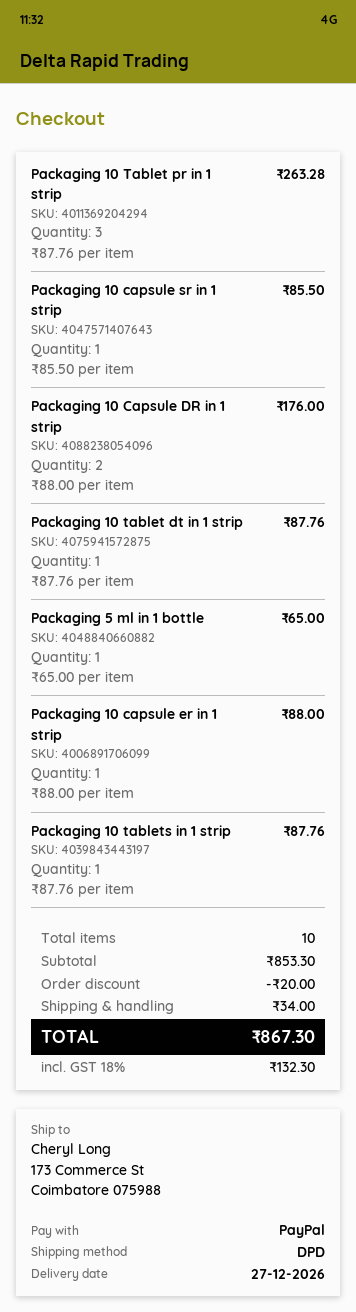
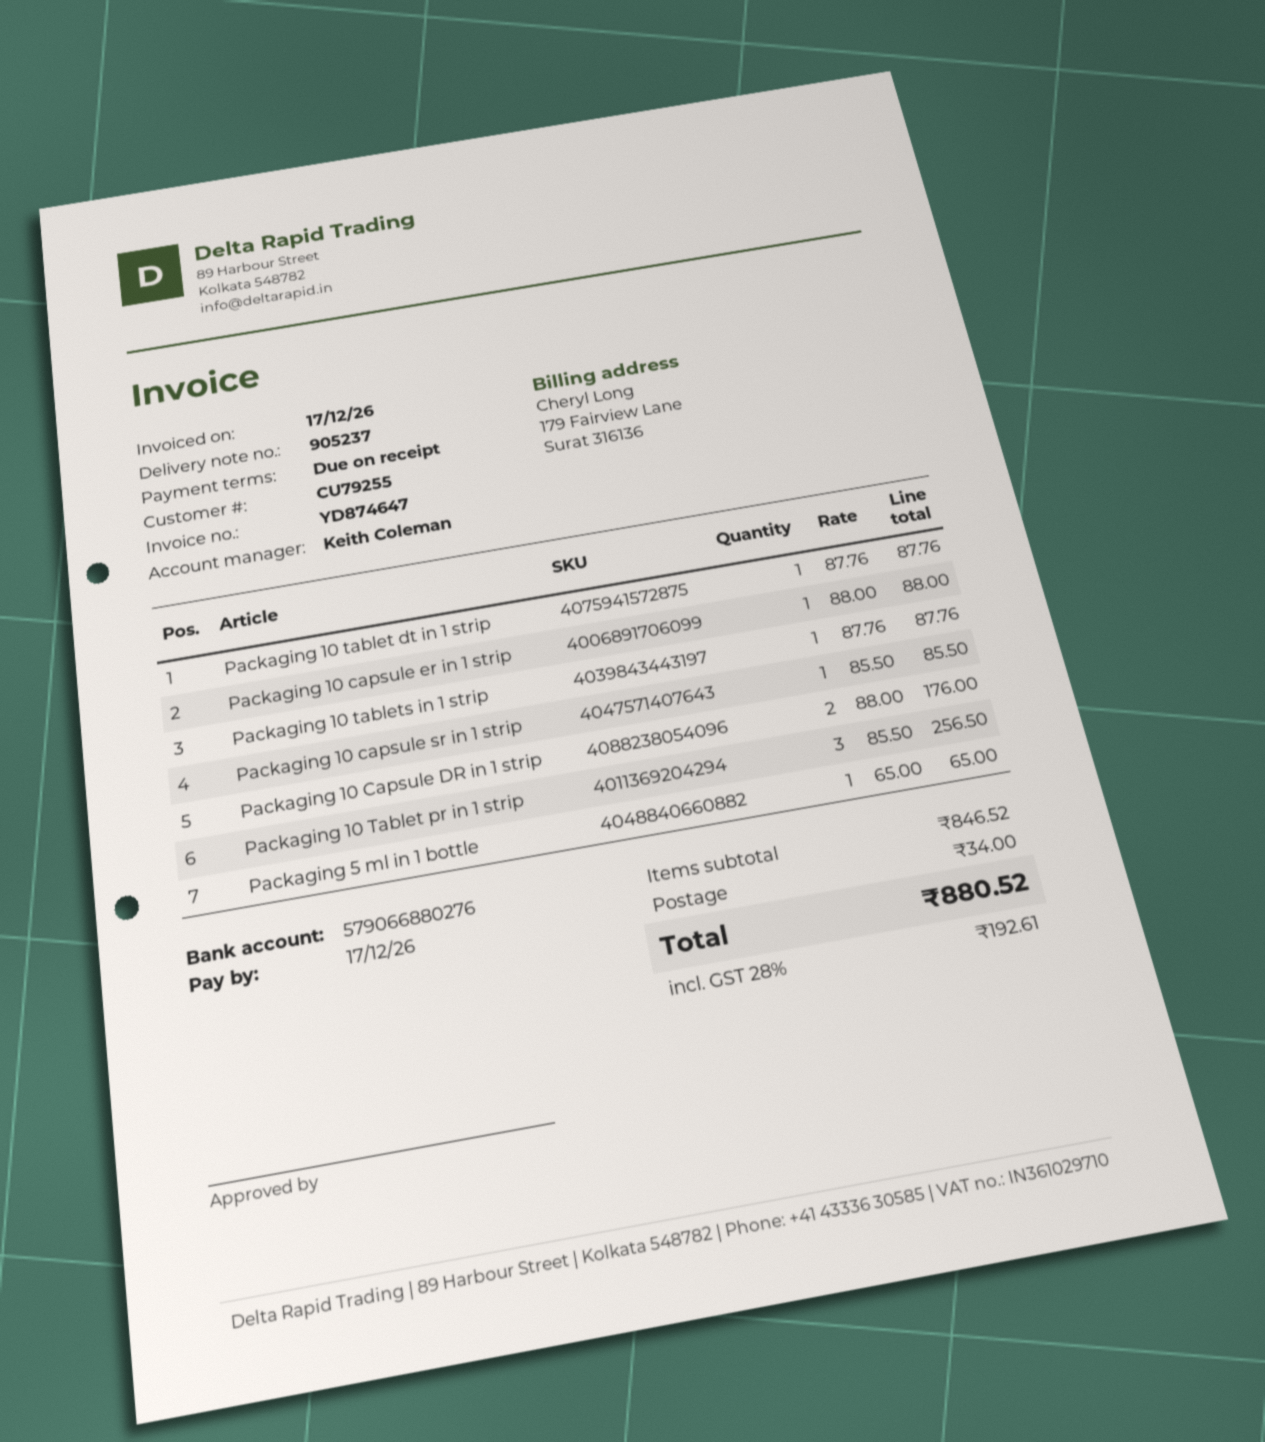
Packaging 10 Tablet pr in 1 strip: 3 x 87.76 = 263.28 -> 3 x 85.50 = 256.50
subtotal: 853.30 -> 846.52
discount: 20.00 -> none
tax: 18% = 132.30 -> 28% = 192.61
total: 867.30 -> 880.52

